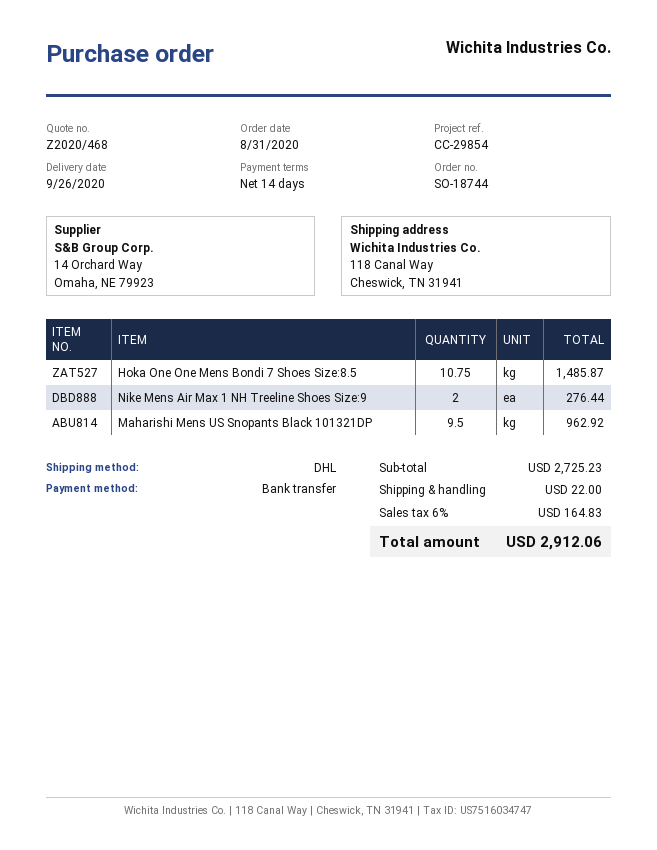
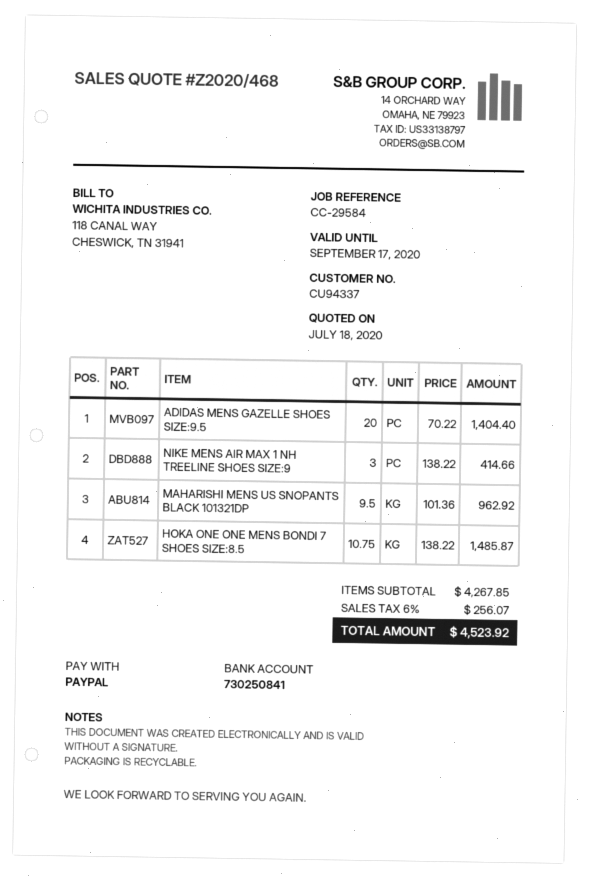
reference: CC-29854 -> CC-29584
payment method: bank transfer -> PayPal
Nike Mens Air Max 1 NH Treeline Shoes Size:9: 2 for 276.44 -> 3 for 414.66
ADIDAS MENS GAZELLE SHOES SIZE:9.5: none -> 20 for 1404.40
subtotal: 2725.23 -> 4267.85
shipping: 22.00 -> none
tax: 6% = 164.83 -> 6% = 256.07
total: 2912.06 -> 4523.92

